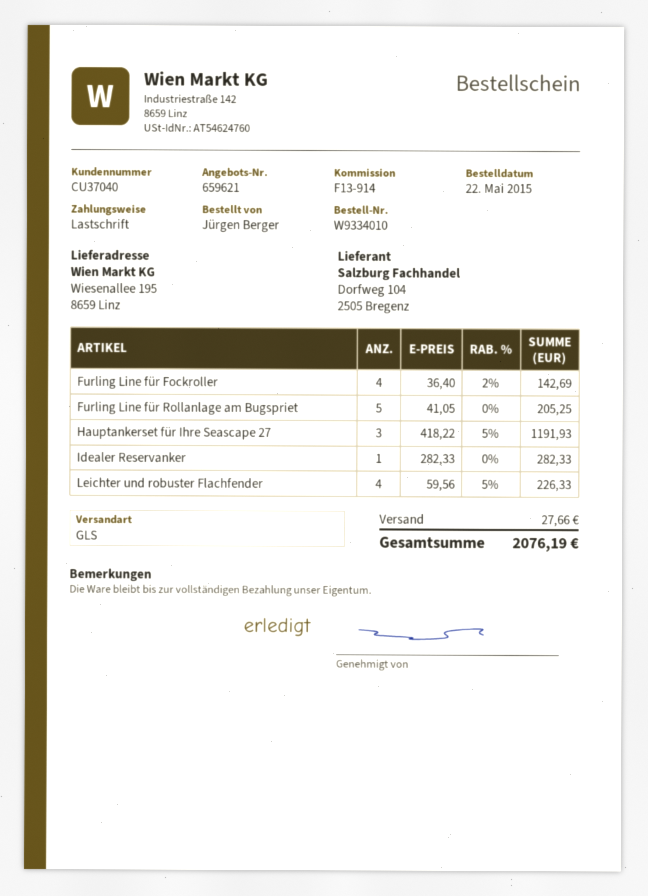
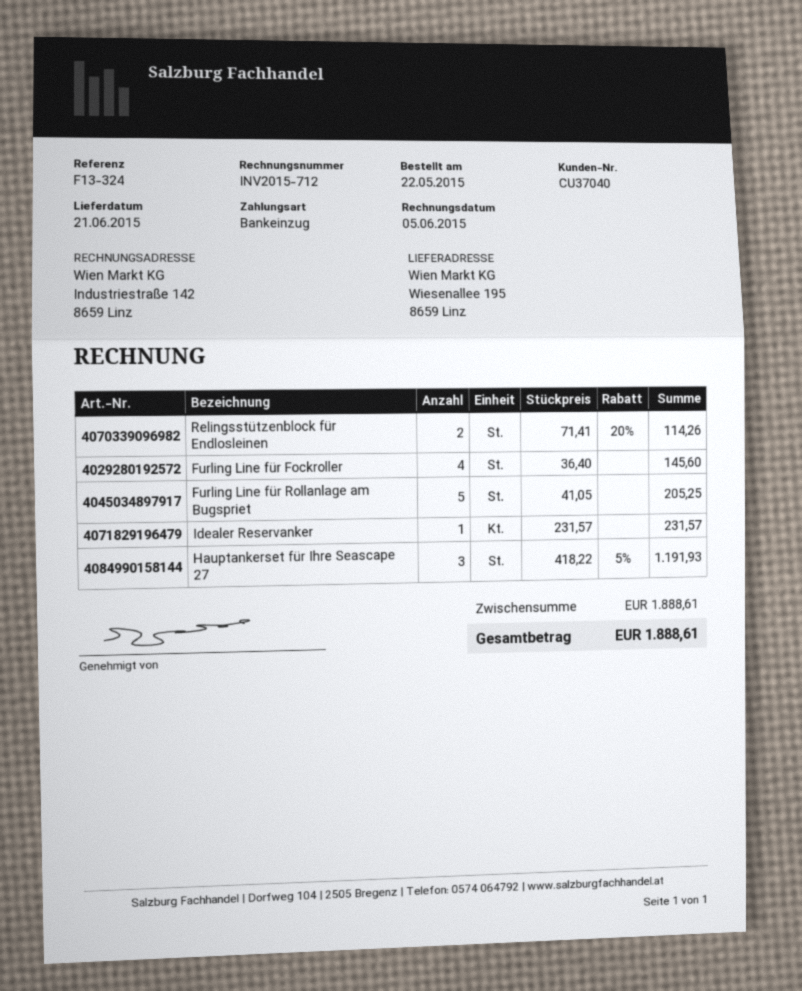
reference: F13-914 -> F13-324
Furling Line für Fockroller: 4 x 36.40 - 2% = 142.69 -> 4 x 36.40 = 145.60
Idealer Reservanker: 1 x 282.33 = 282.33 -> 1 x 231.57 = 231.57
Leichter und robuster Flachfender: 4 x 59.56 - 5% = 226.33 -> none
Relingsstützenblock für Endlosleinen: none -> 2 x 71.41 - 20% = 114.26
shipping: 27.66 -> none
total: 2076.19 -> 1888.61

